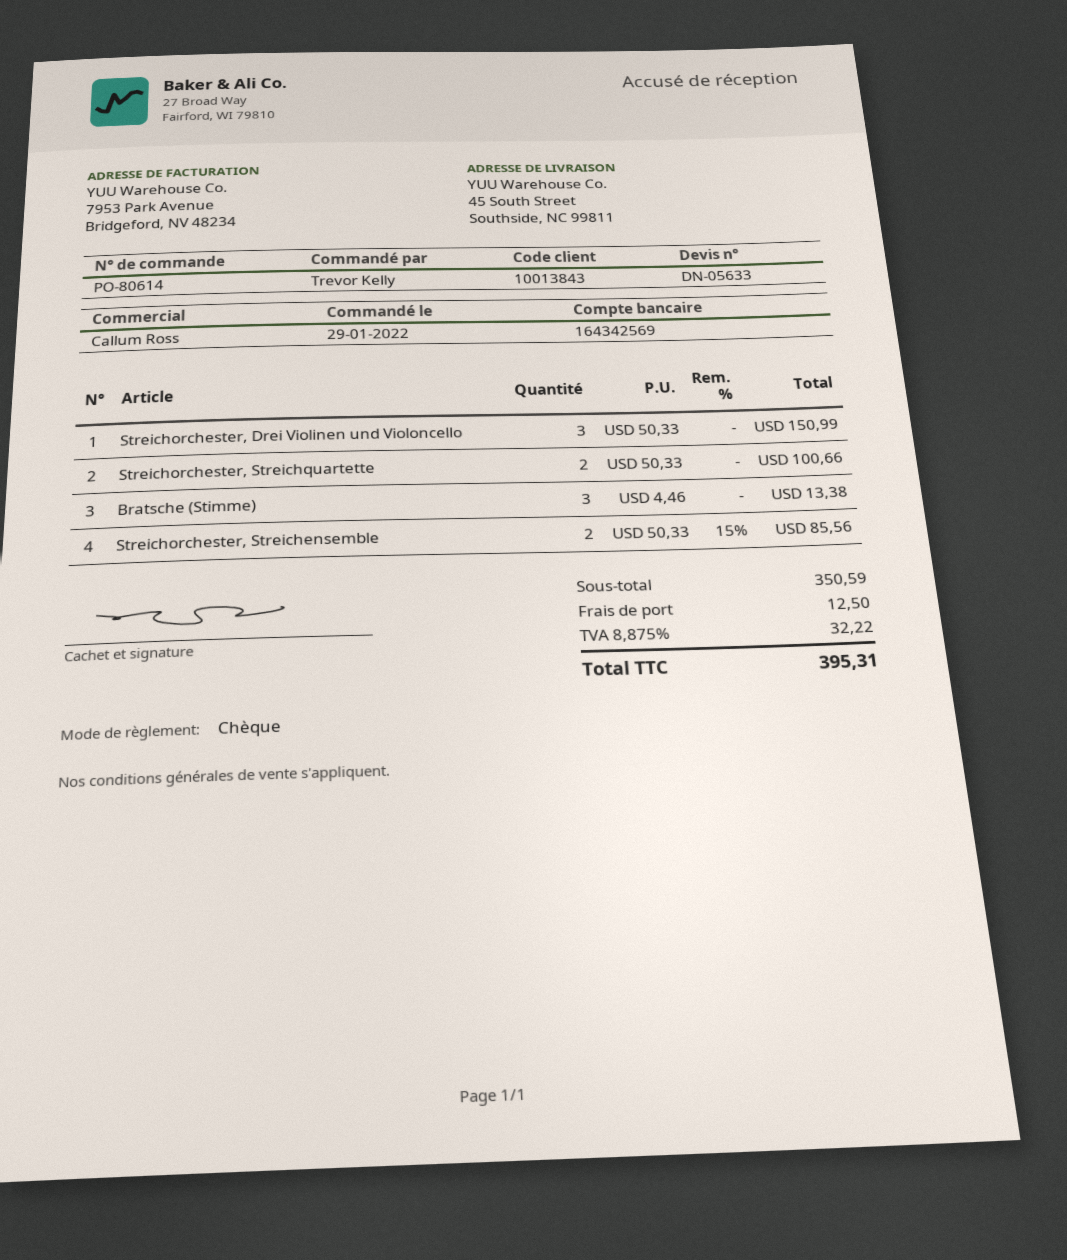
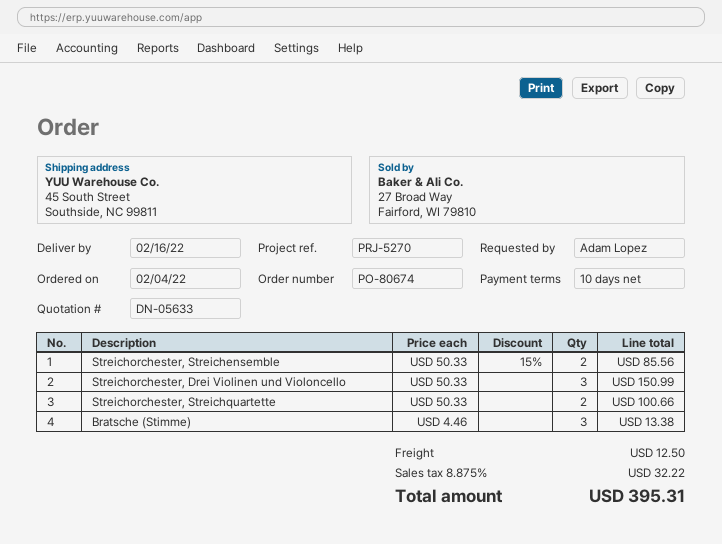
order number: PO-80614 -> PO-80674
order date: 2022-01-29 -> 2022-02-04
ordered by: Trevor Kelly -> Adam Lopez

